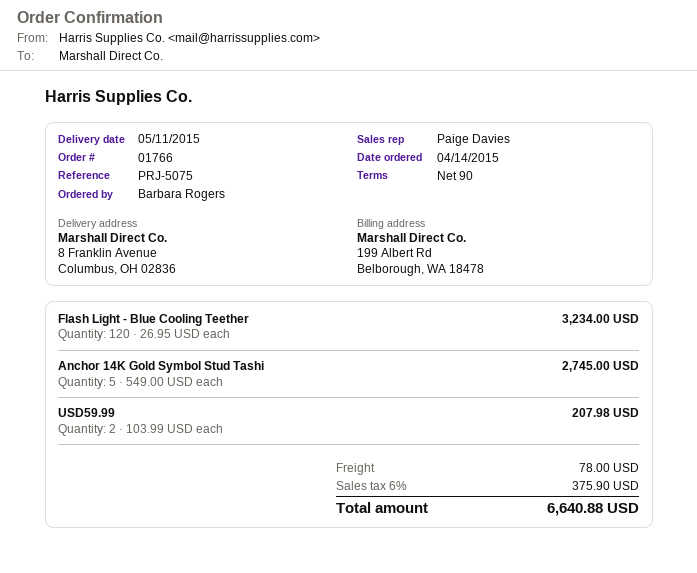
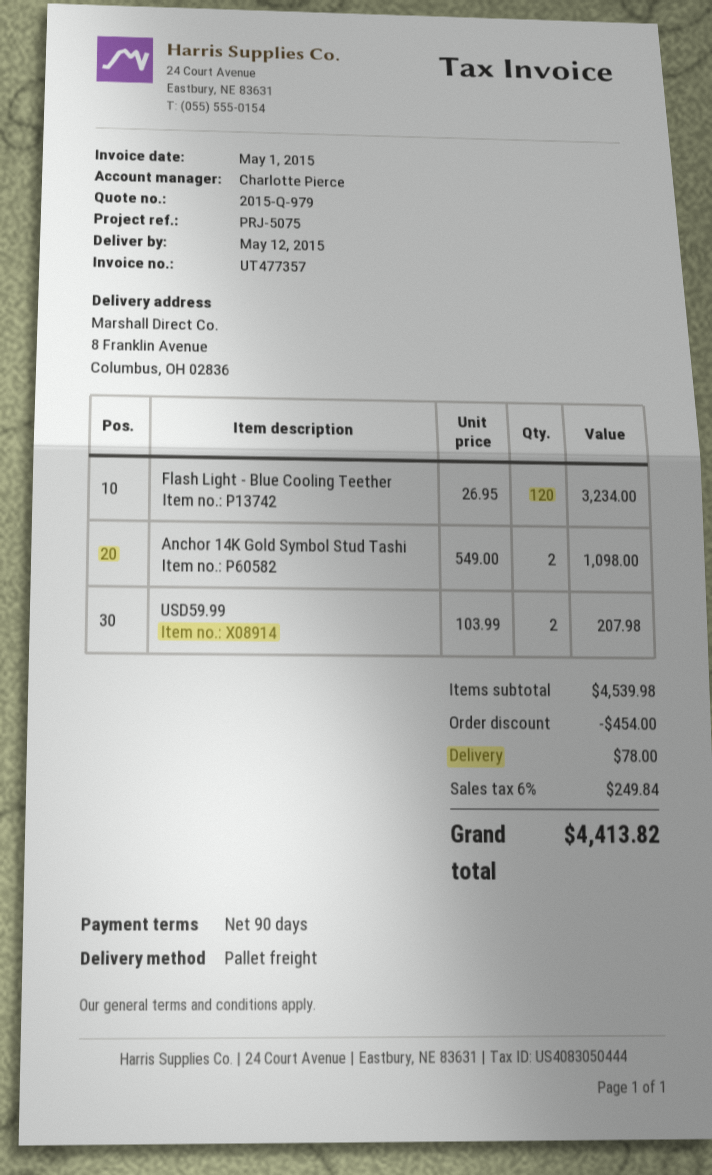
delivery date: 2015-05-11 -> 2015-05-12
sales rep: Paige Davies -> Charlotte Pierce
Anchor 14K Gold Symbol Stud Tashi: 5 x 549.00 = 2745.00 -> 2 x 549.00 = 1098.00
discount: none -> 454.00
tax: 6% = 375.90 -> 6% = 249.84
total: 6640.88 -> 4413.82

